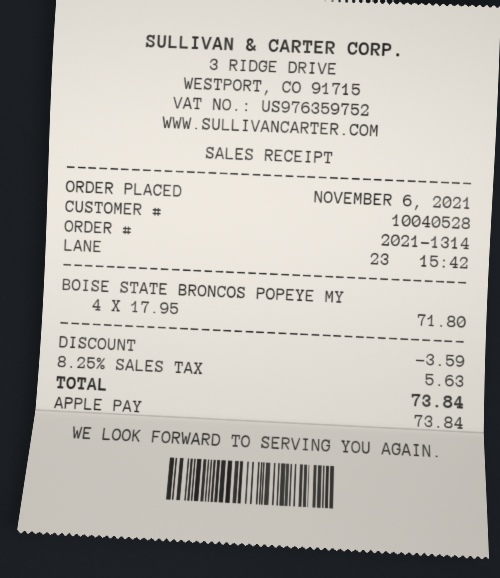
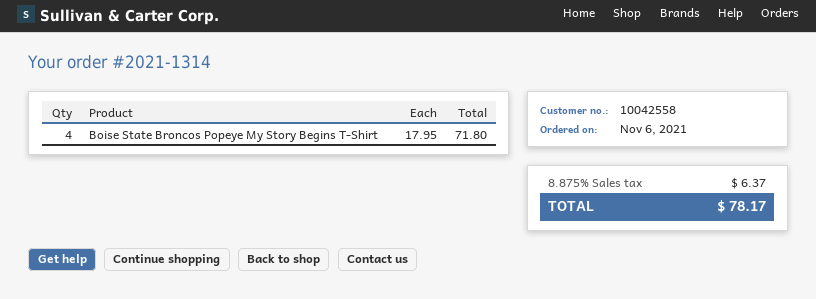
customer number: 10040528 -> 10042558
discount: 3.59 -> none
tax: 8.25% = 5.63 -> 8.875% = 6.37
total: 73.84 -> 78.17

